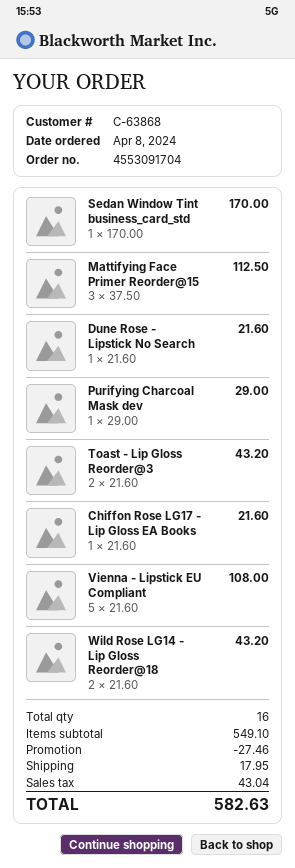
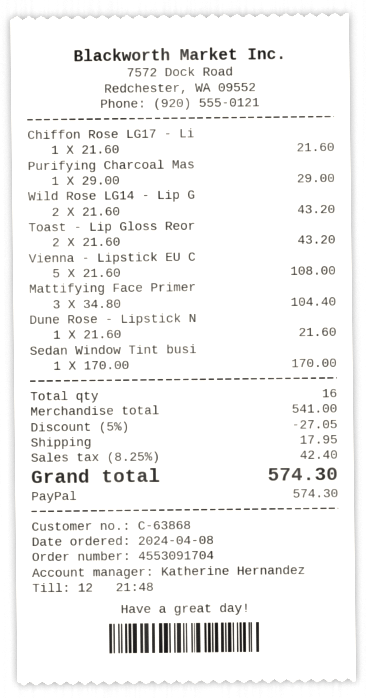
Mattifying Face Primer Reorder@15: 3 x 37.50 = 112.50 -> 3 x 34.80 = 104.40
subtotal: 549.10 -> 541.00
discount: 27.46 -> 27.05
tax: 43.04 -> 42.40
total: 582.63 -> 574.30

